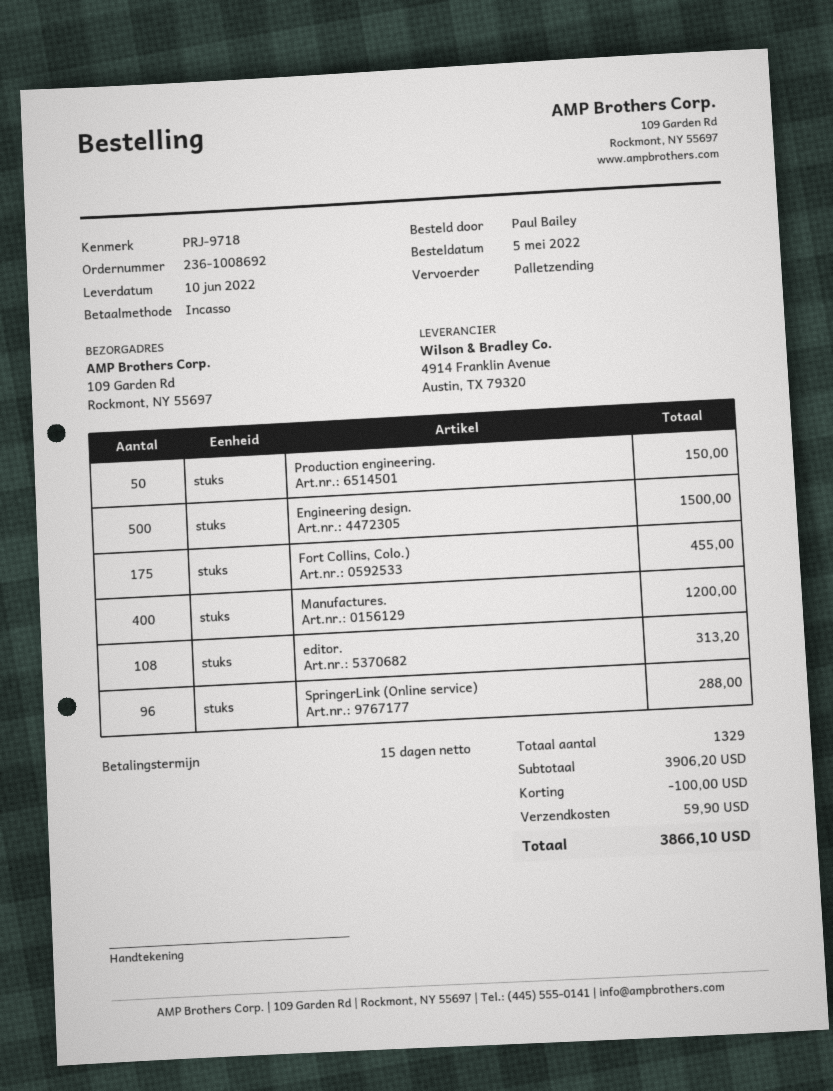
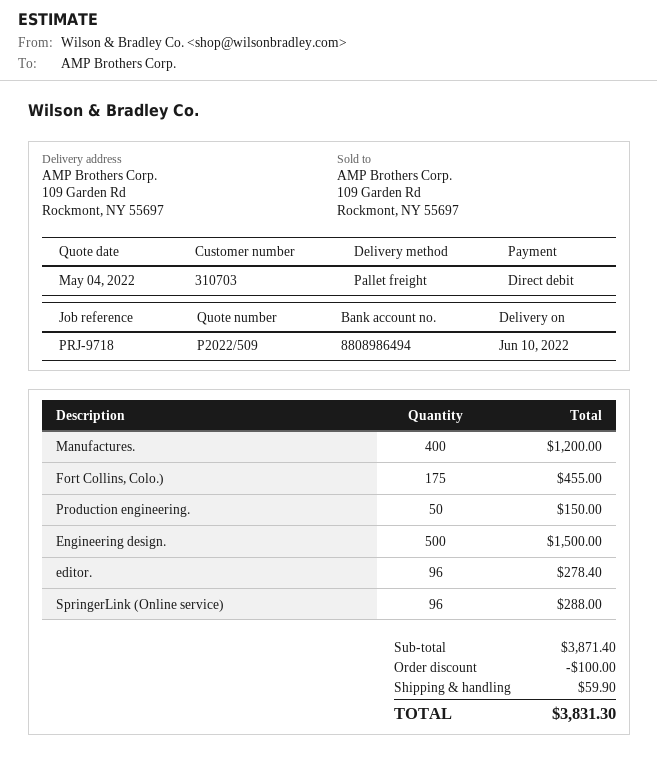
editor.: 108 for 313.20 -> 96 for 278.40
subtotal: 3906.20 -> 3871.40
total: 3866.10 -> 3831.30

